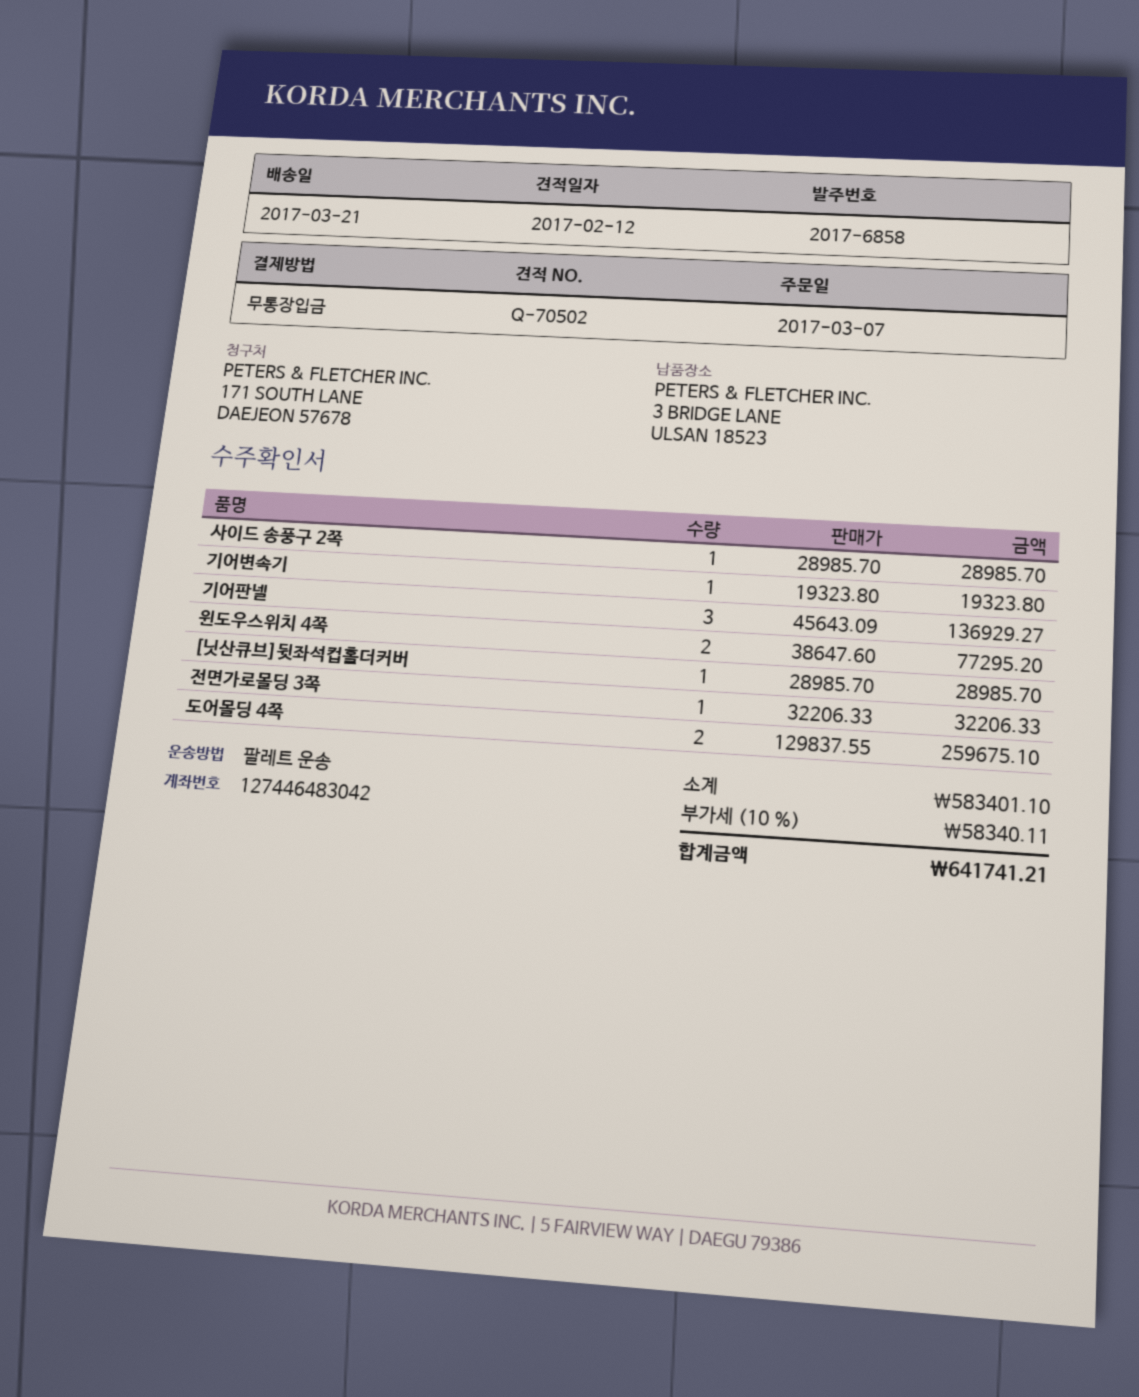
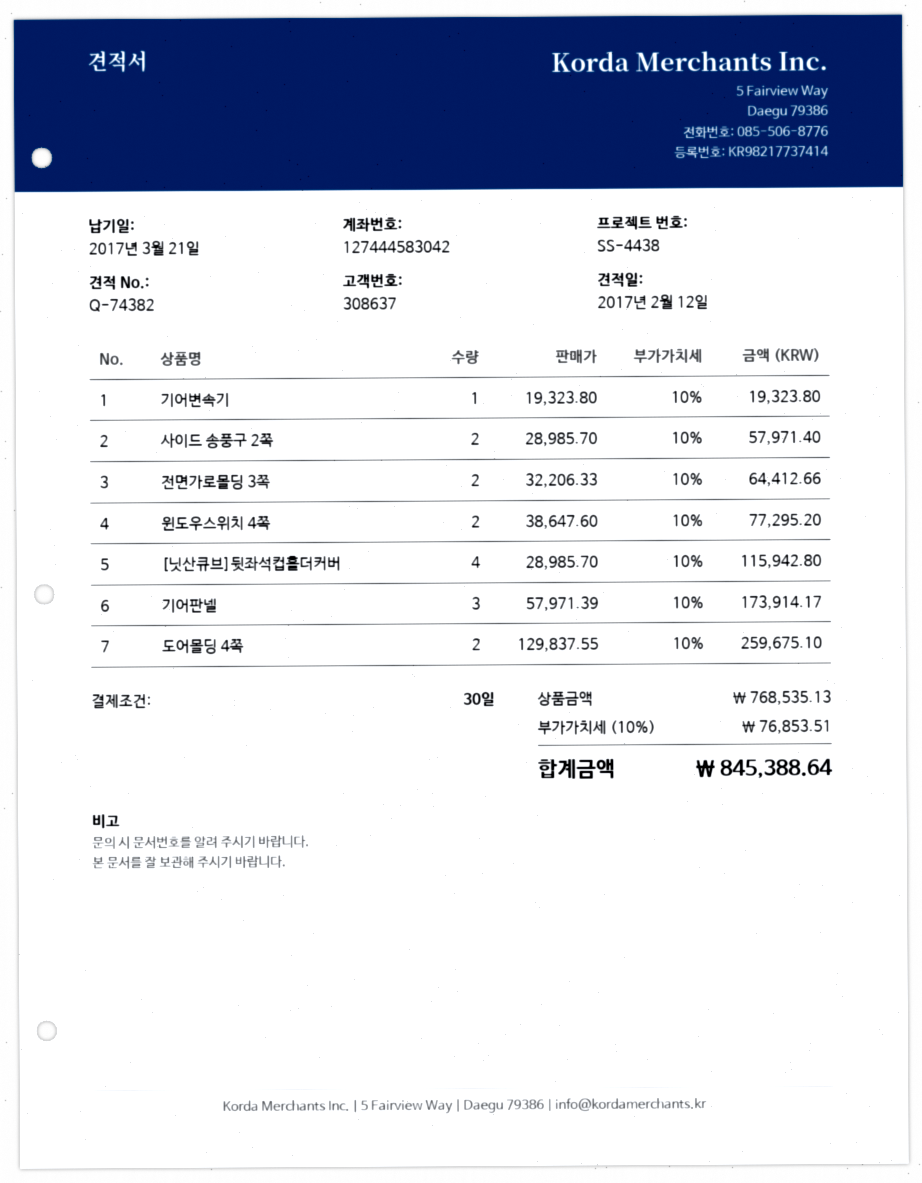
quote number: Q-70502 -> Q-74382
bank account: 127446483042 -> 127444583042
사이드 송풍구 2쪽: 1 x 28985.70 = 28985.70 -> 2 x 28985.70 = 57971.40
기어판넬: 3 x 45643.09 = 136929.27 -> 3 x 57971.39 = 173914.17
[닛산큐브]뒷좌석컵홀더커버: 1 x 28985.70 = 28985.70 -> 4 x 28985.70 = 115942.80
전면가로몰딩 3쪽: 1 x 32206.33 = 32206.33 -> 2 x 32206.33 = 64412.66
subtotal: 583401.10 -> 768535.13
tax: 10% = 58340.11 -> 10% = 76853.51
total: 641741.21 -> 845388.64

